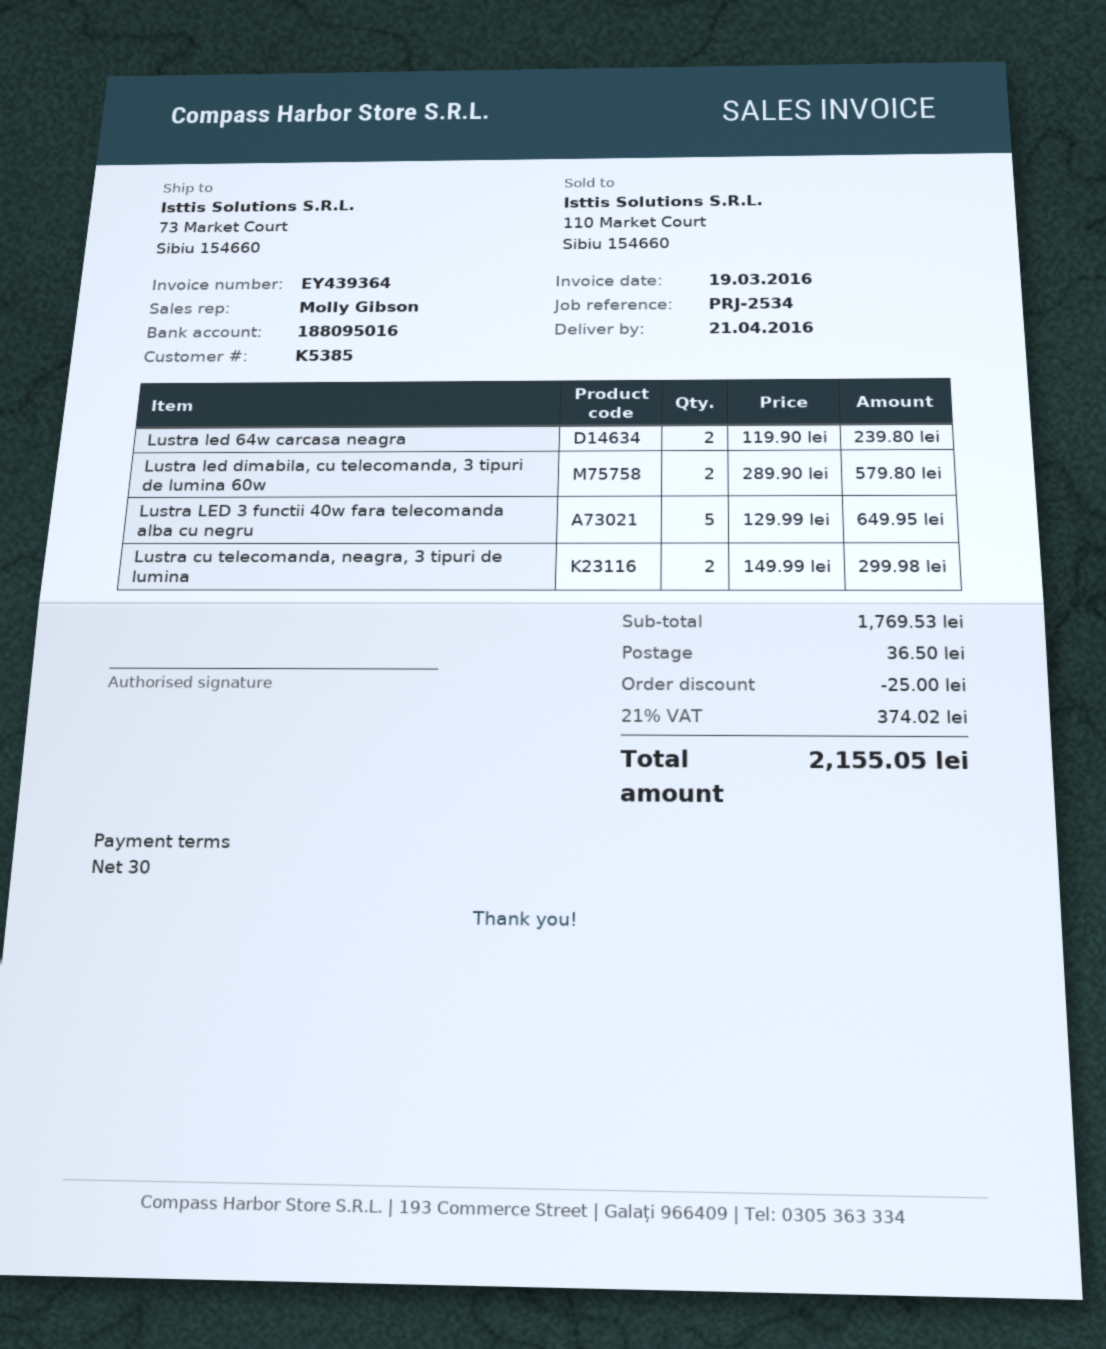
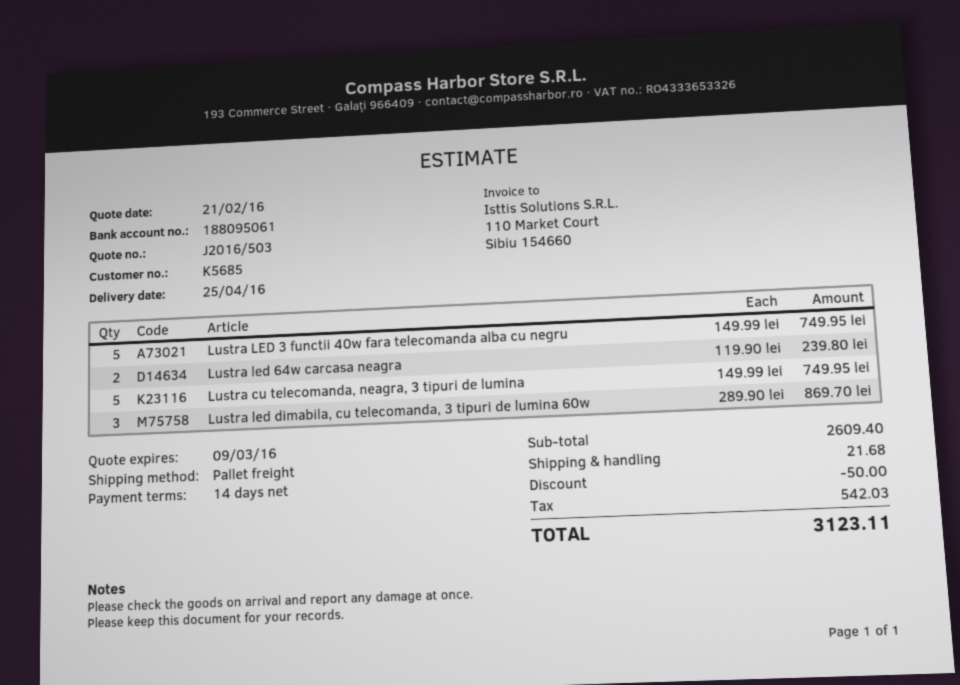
delivery date: 2016-04-21 -> 2016-04-25
payment terms: 30 days -> 14 days
customer number: K5385 -> K5685
bank account: 188095016 -> 188095061
Lustra led dimabila, cu telecomanda, 3 tipuri de lumina 60w: 2 x 289.90 = 579.80 -> 3 x 289.90 = 869.70
Lustra LED 3 functii 40w fara telecomanda alba cu negru: 5 x 129.99 = 649.95 -> 5 x 149.99 = 749.95
Lustra cu telecomanda, neagra, 3 tipuri de lumina: 2 x 149.99 = 299.98 -> 5 x 149.99 = 749.95
subtotal: 1769.53 -> 2609.40
discount: 25.00 -> 50.00
shipping: 36.50 -> 21.68
tax: 374.02 -> 542.03
total: 2155.05 -> 3123.11

